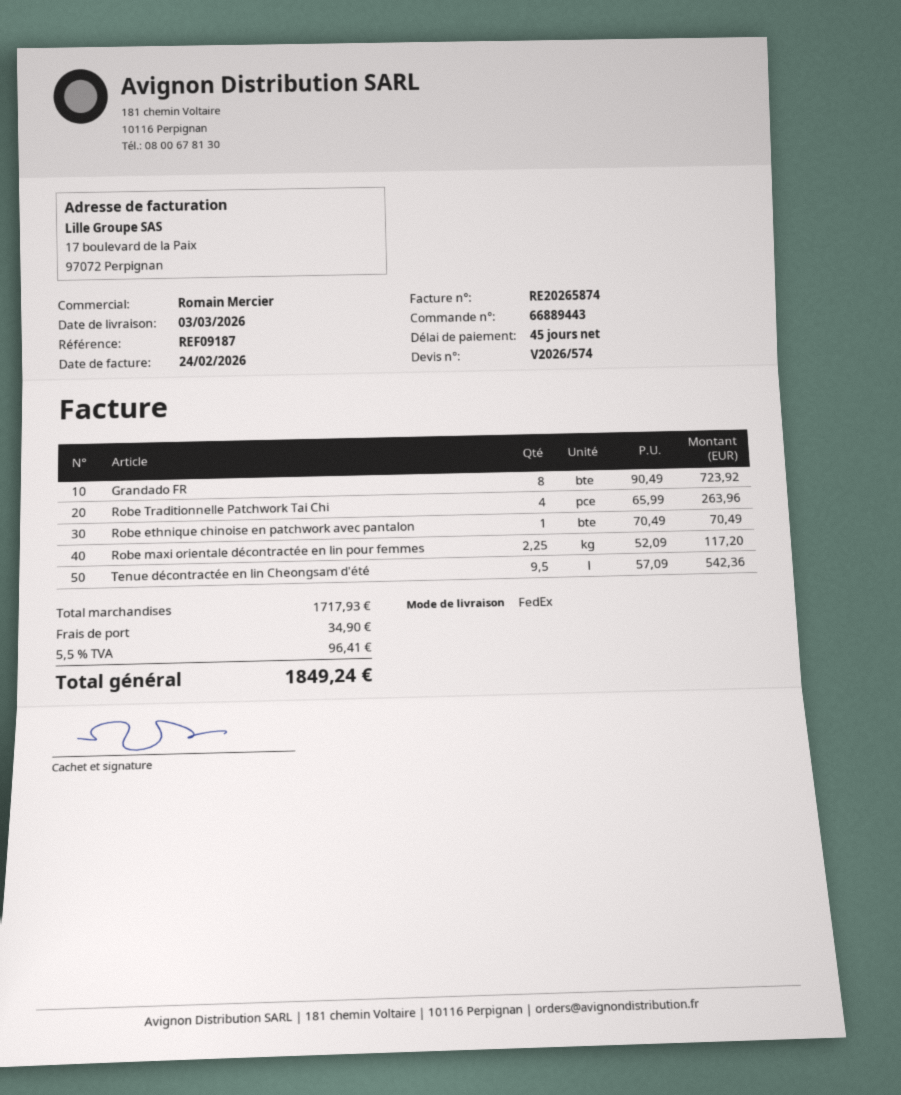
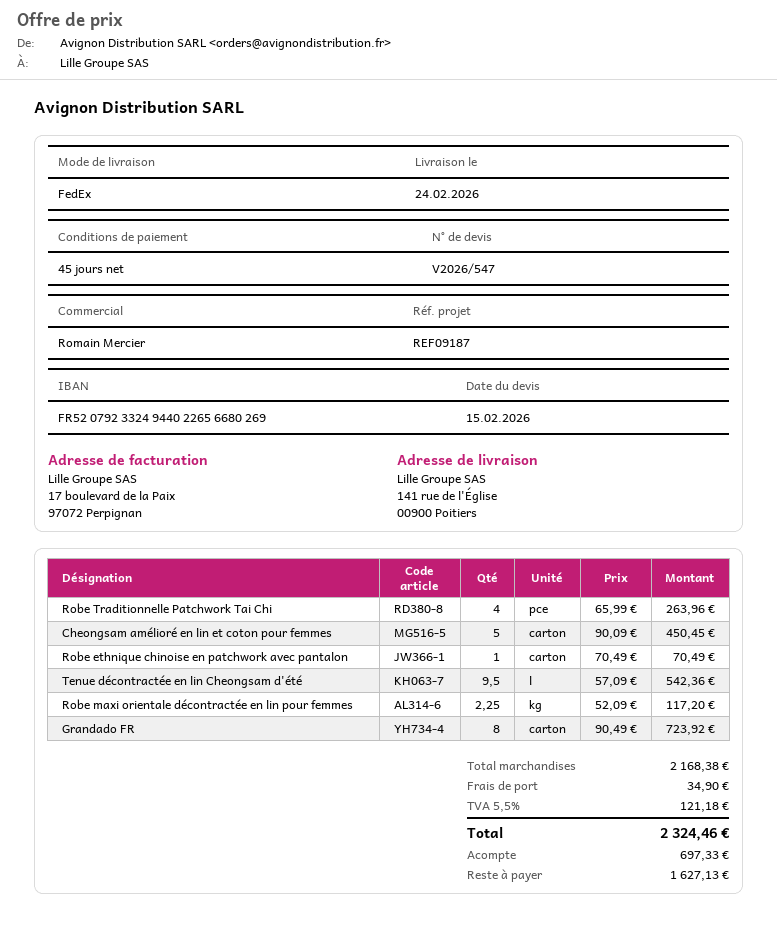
quote number: V2026/574 -> V2026/547
delivery date: 2026-03-03 -> 2026-02-24
Cheongsam amélioré en lin et coton pour femmes: none -> 5 x 90.09 = 450.45
subtotal: 1717.93 -> 2168.38
tax: 5.5% = 96.41 -> 5.5% = 121.18
total: 1849.24 -> 2324.46

